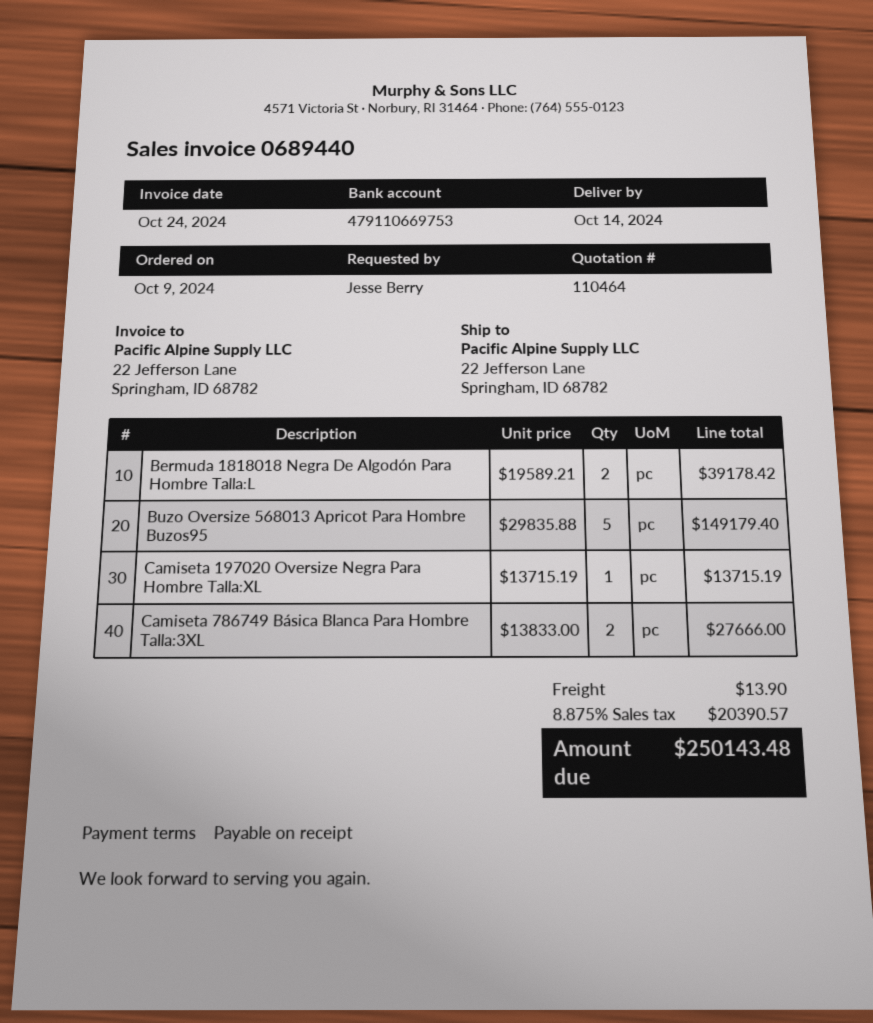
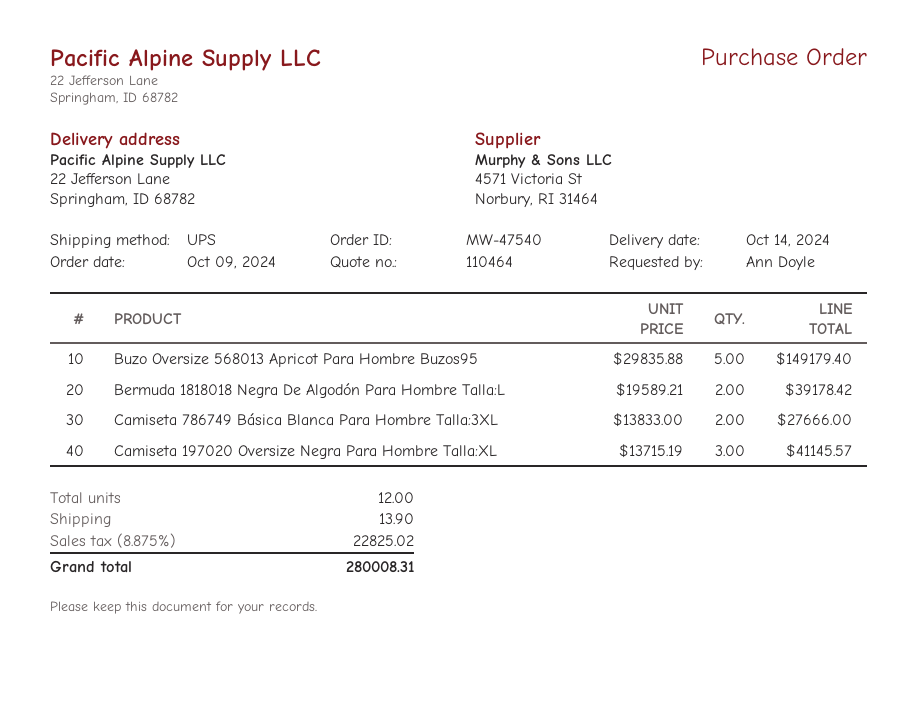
ordered by: Jesse Berry -> Ann Doyle
Camiseta 197020 Oversize Negra Para Hombre Talla:XL: 1 x 13715.19 = 13715.19 -> 3 x 13715.19 = 41145.57
tax: 8.875% = 20390.57 -> 8.875% = 22825.02
total: 250143.48 -> 280008.31

